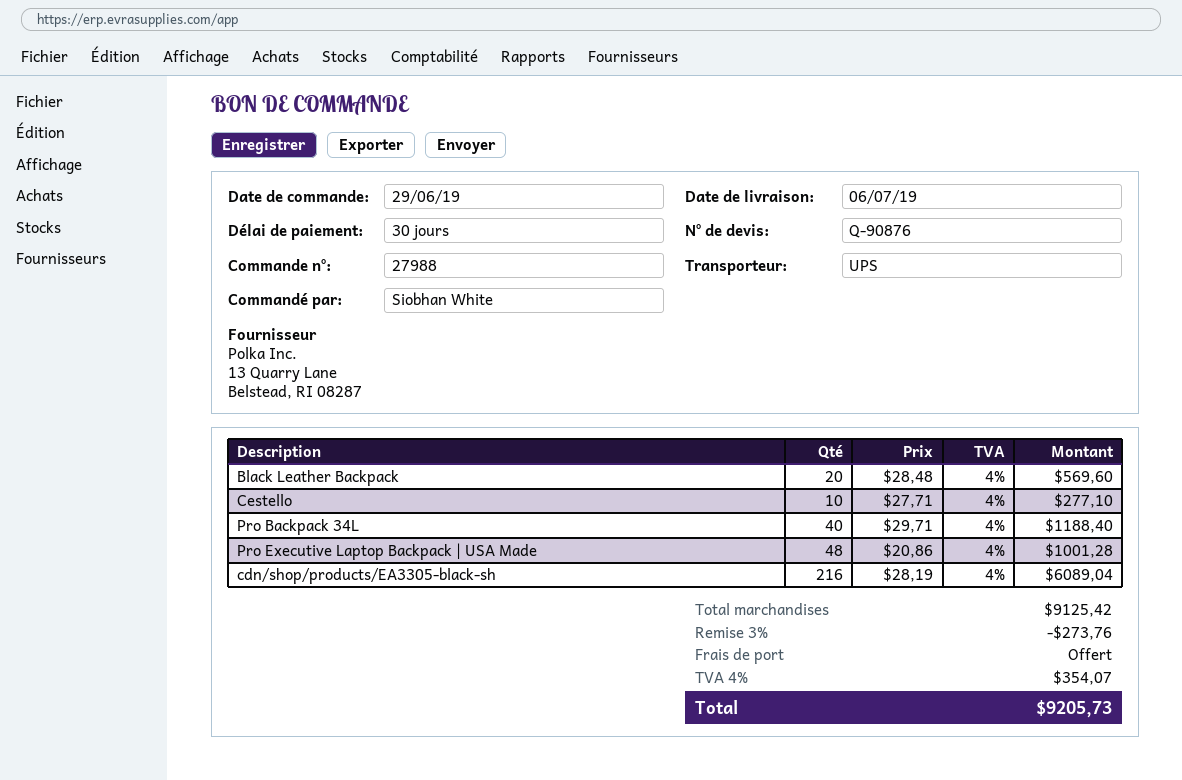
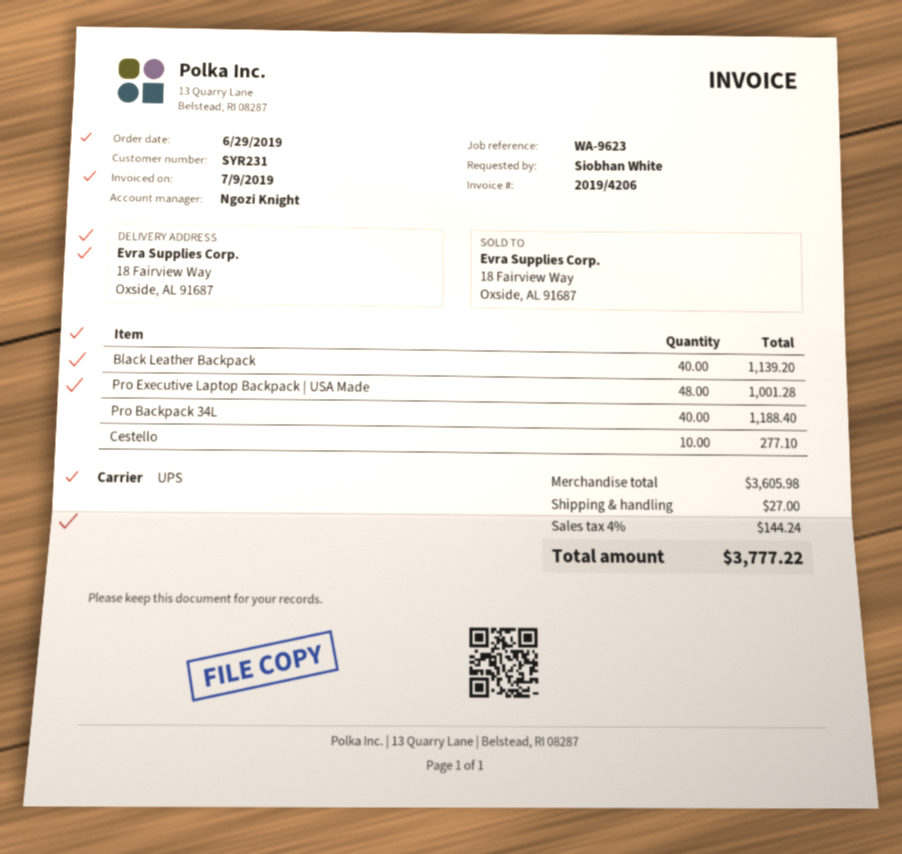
Black Leather Backpack: 20 for 569.60 -> 40 for 1139.20
cdn/shop/products/EA3305-black-sh: 216 for 6089.04 -> none
subtotal: 9125.42 -> 3605.98
discount: 3% = 273.76 -> none
shipping: 0.00 -> 27.00
tax: 4% = 354.07 -> 4% = 144.24
total: 9205.73 -> 3777.22

